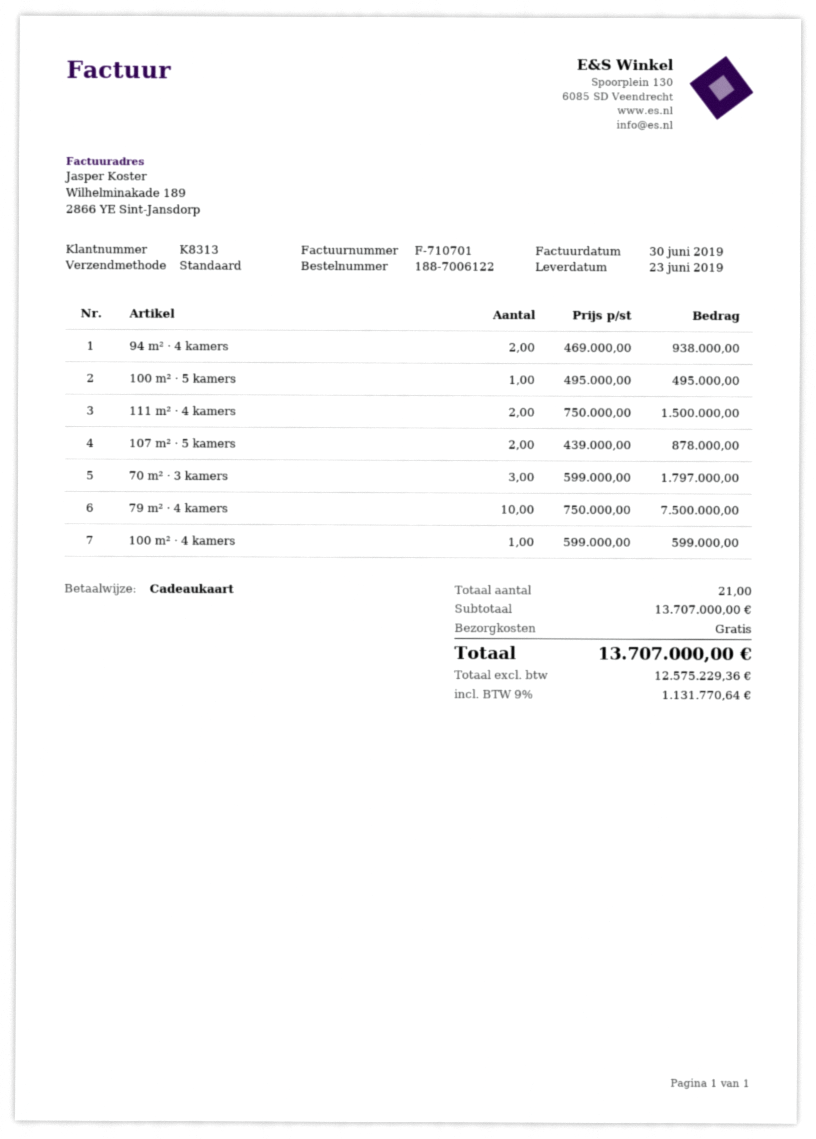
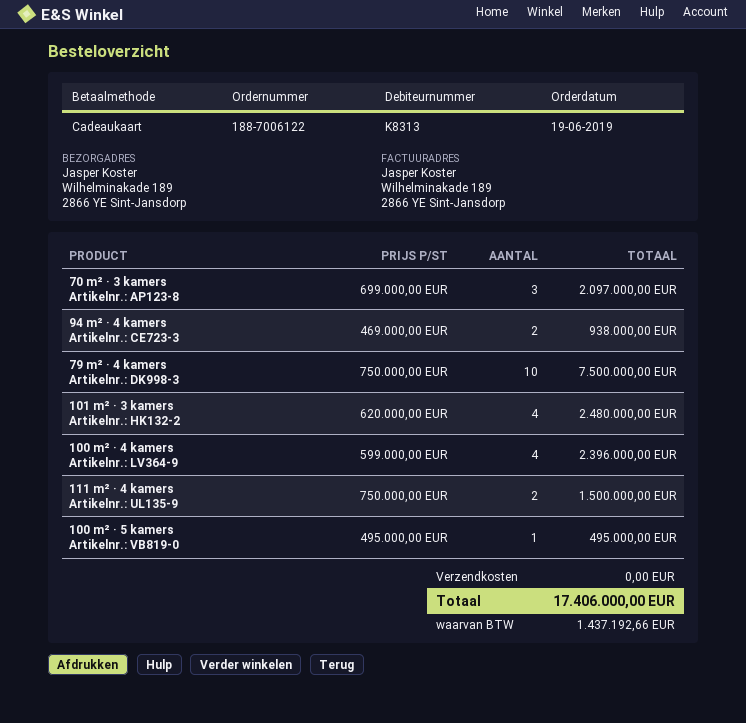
107 m² · 5 kamers: 2 x 439000.00 = 878000.00 -> none
70 m² · 3 kamers: 3 x 599000.00 = 1797000.00 -> 3 x 699000.00 = 2097000.00
100 m² · 4 kamers: 1 x 599000.00 = 599000.00 -> 4 x 599000.00 = 2396000.00
101 m² · 3 kamers: none -> 4 x 620000.00 = 2480000.00
tax: 1131770.64 -> 1437192.66
total: 13707000.00 -> 17406000.00

